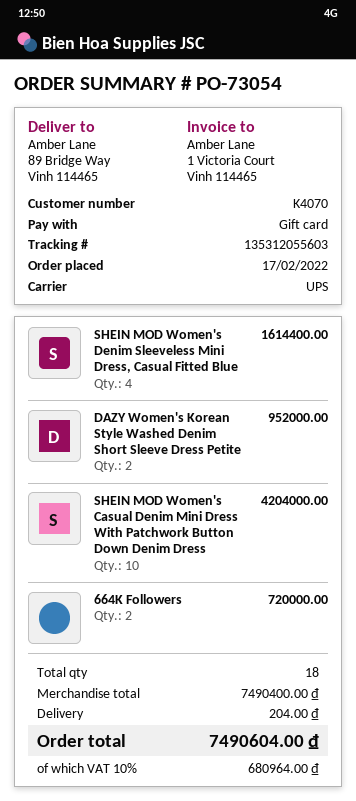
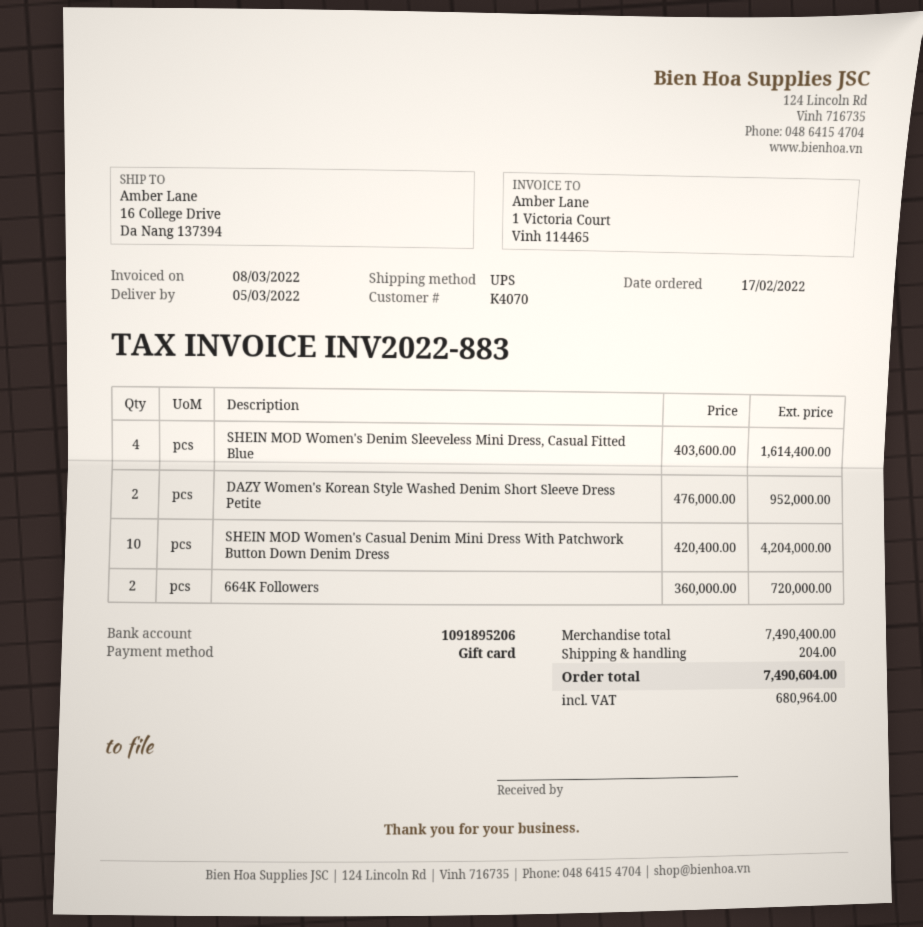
ship to: 89 Bridge Way, Vinh 114465 -> 16 College Drive, Da Nang 137394

